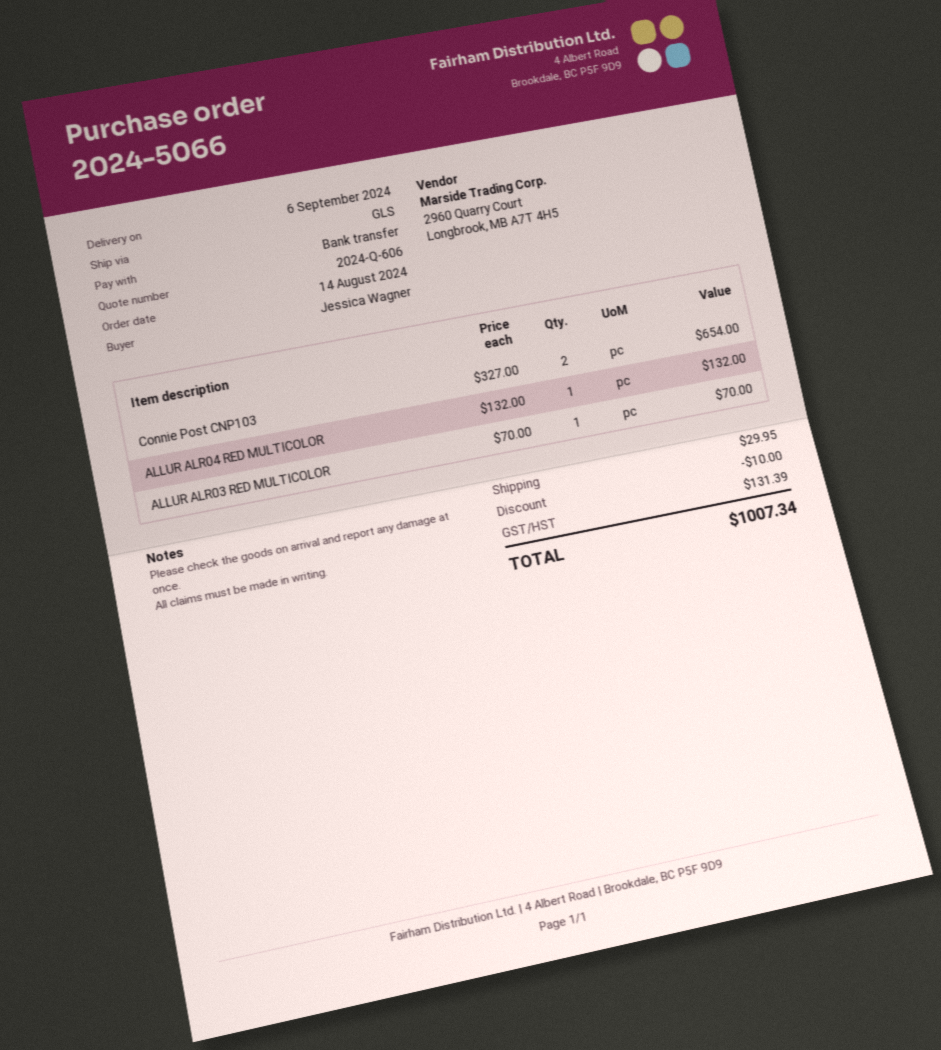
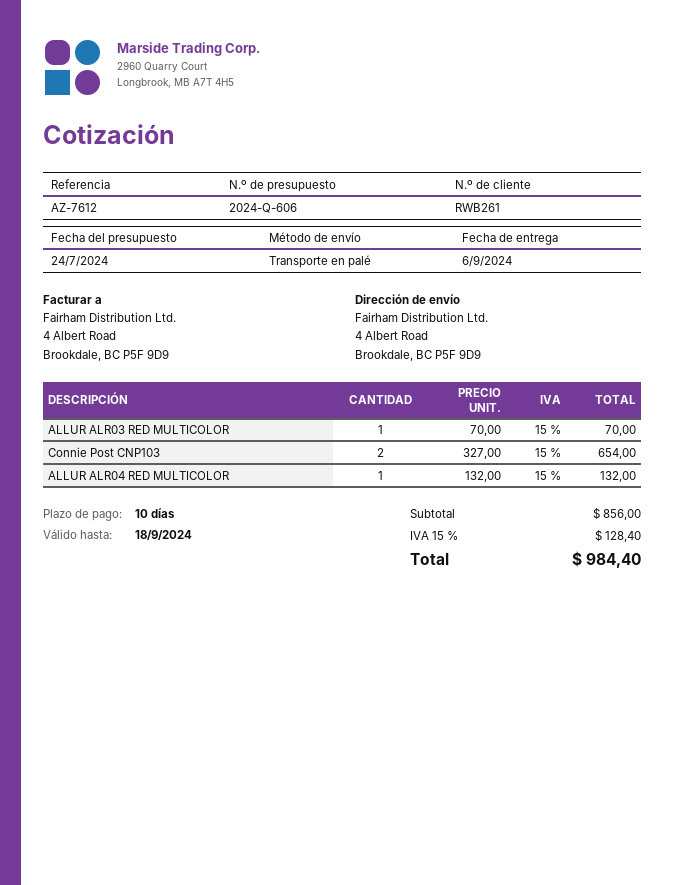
shipping method: GLS -> pallet freight
discount: 10.00 -> none
shipping: 29.95 -> none
tax: 131.39 -> 128.40
total: 1007.34 -> 984.40

